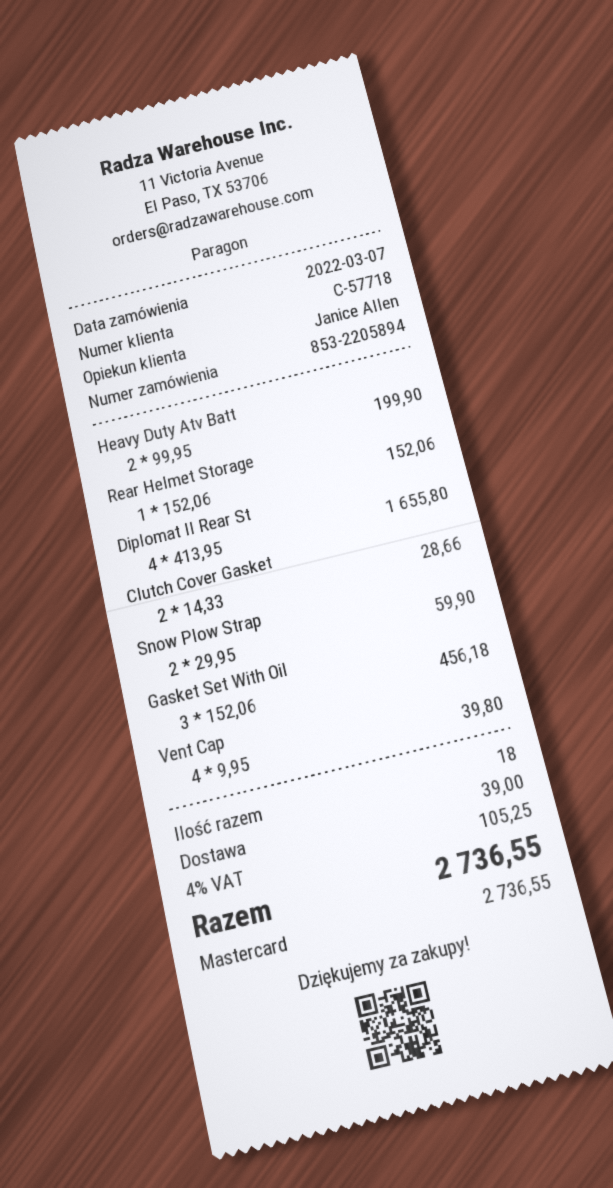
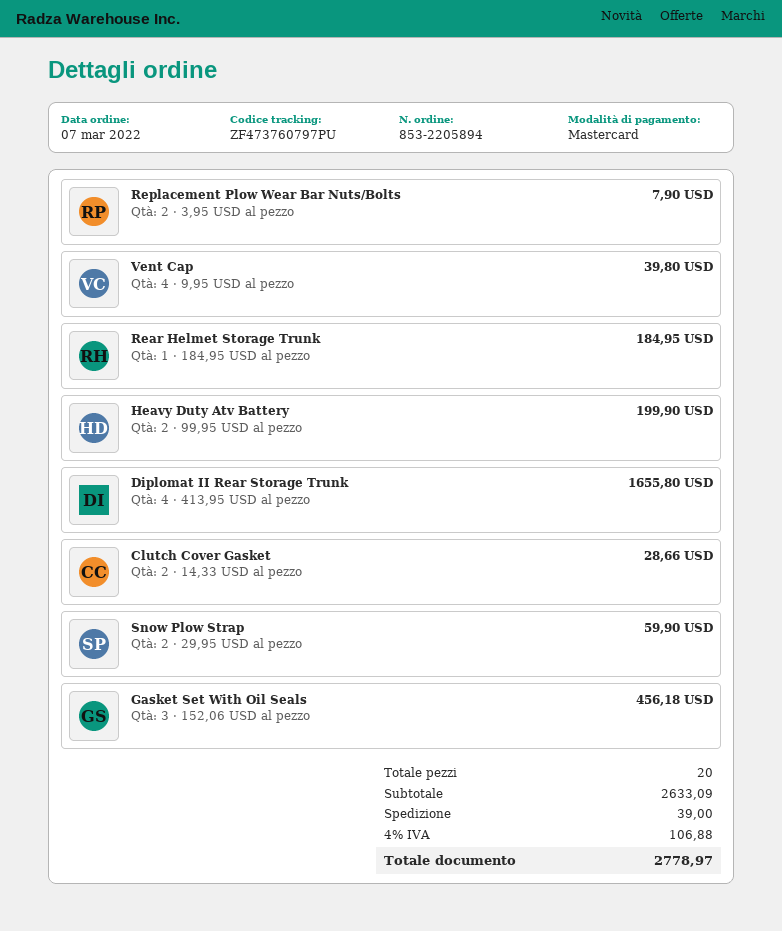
Rear Helmet Storage: 1 x 152.06 = 152.06 -> 1 x 184.95 = 184.95
Replacement Plow Wear Bar Nuts/Bolts: none -> 2 x 3.95 = 7.90
total quantity: 18 -> 20
tax: 4% = 105.25 -> 4% = 106.88
total: 2736.55 -> 2778.97

